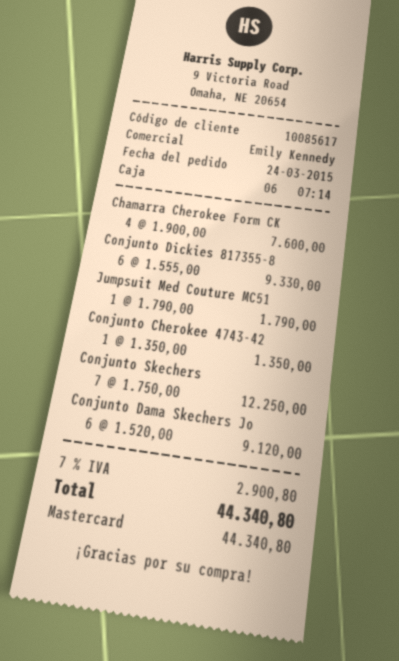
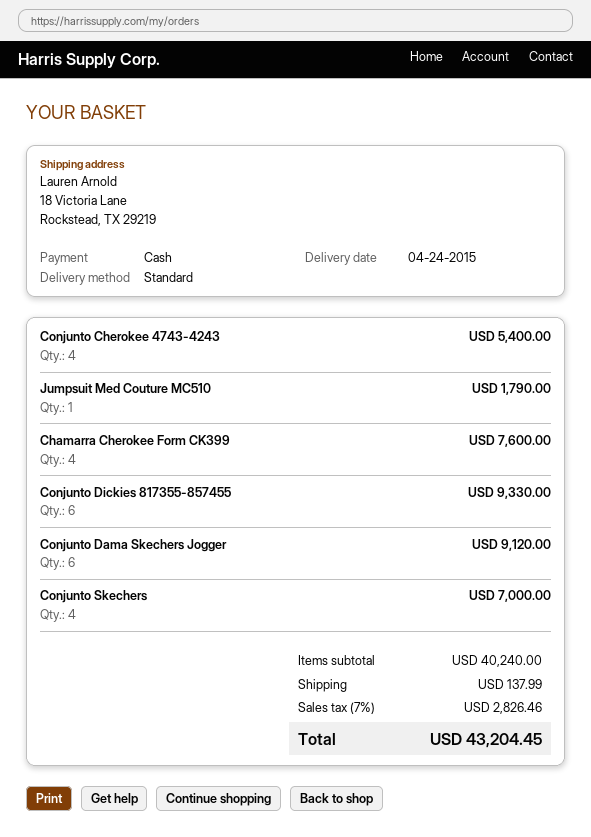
payment method: Mastercard -> cash
Conjunto Cherokee 4743-42: 1 for 1350.00 -> 4 for 5400.00
Conjunto Skechers: 7 for 12250.00 -> 4 for 7000.00
shipping: none -> 137.99
tax: 7% = 2900.80 -> 7% = 2826.46
total: 44340.80 -> 43204.45

